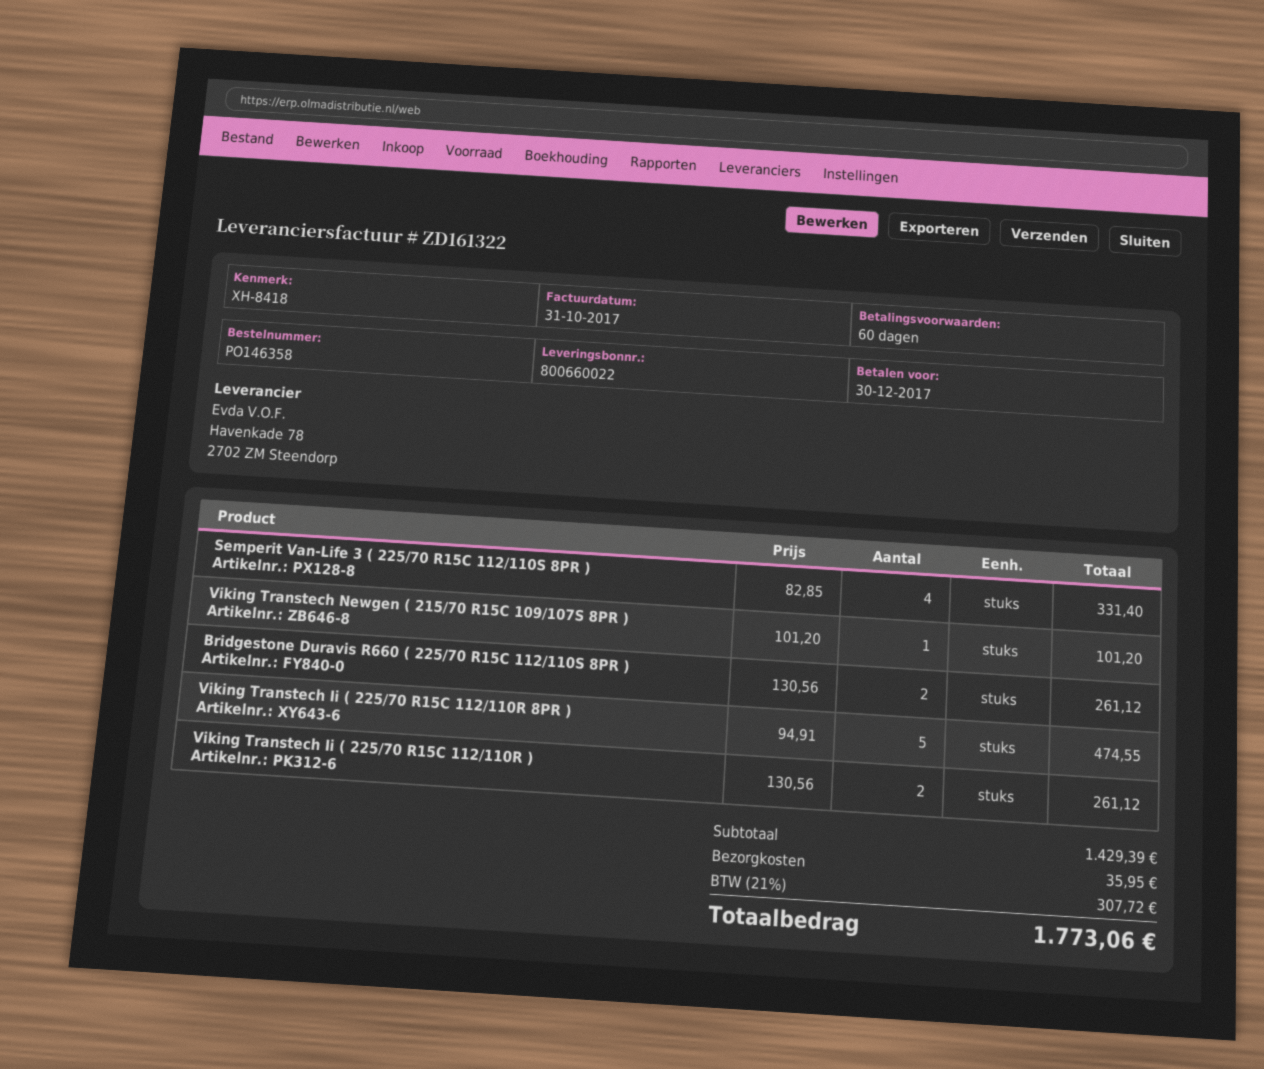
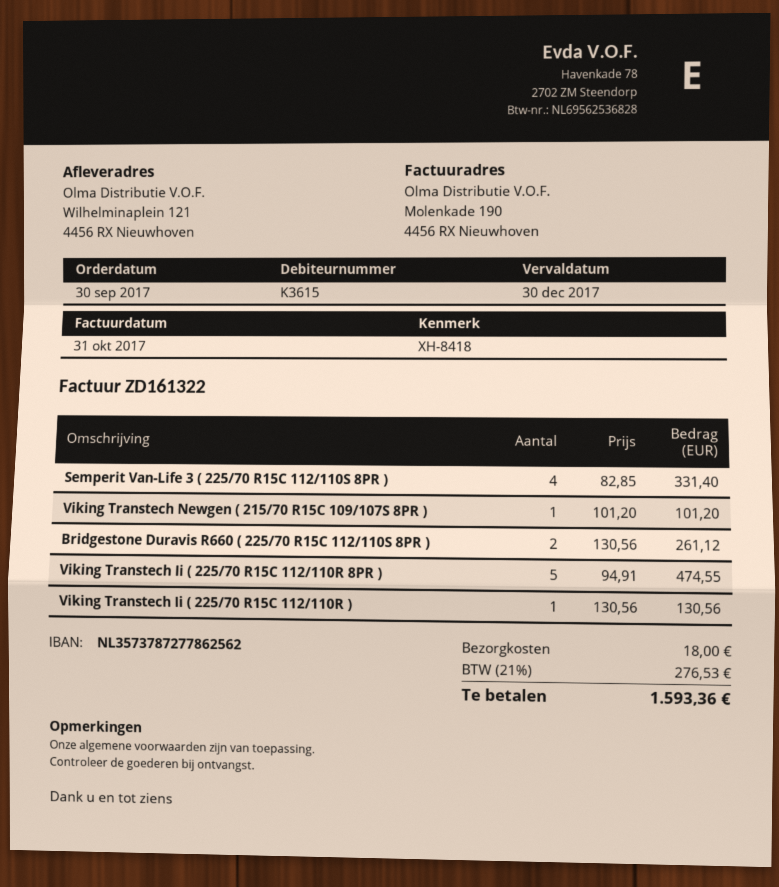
Viking Transtech Ii ( 225/70 R15C 112/110R ): 2 x 130.56 = 261.12 -> 1 x 130.56 = 130.56
shipping: 35.95 -> 18.00
tax: 21% = 307.72 -> 21% = 276.53
total: 1773.06 -> 1593.36

